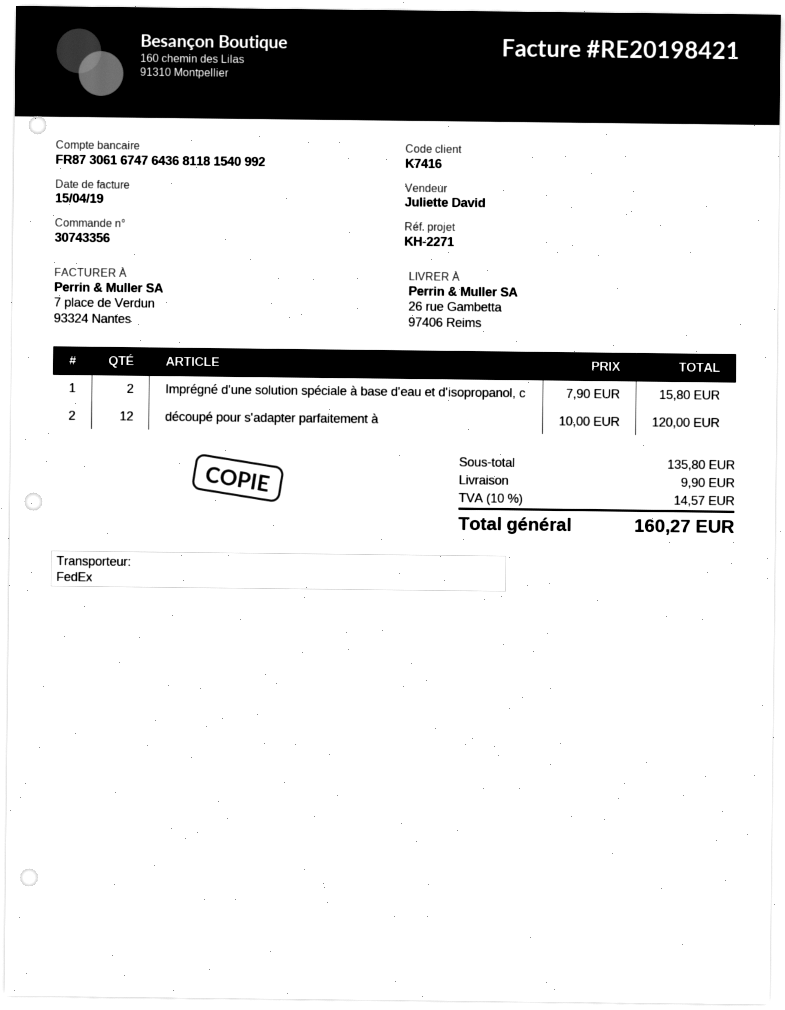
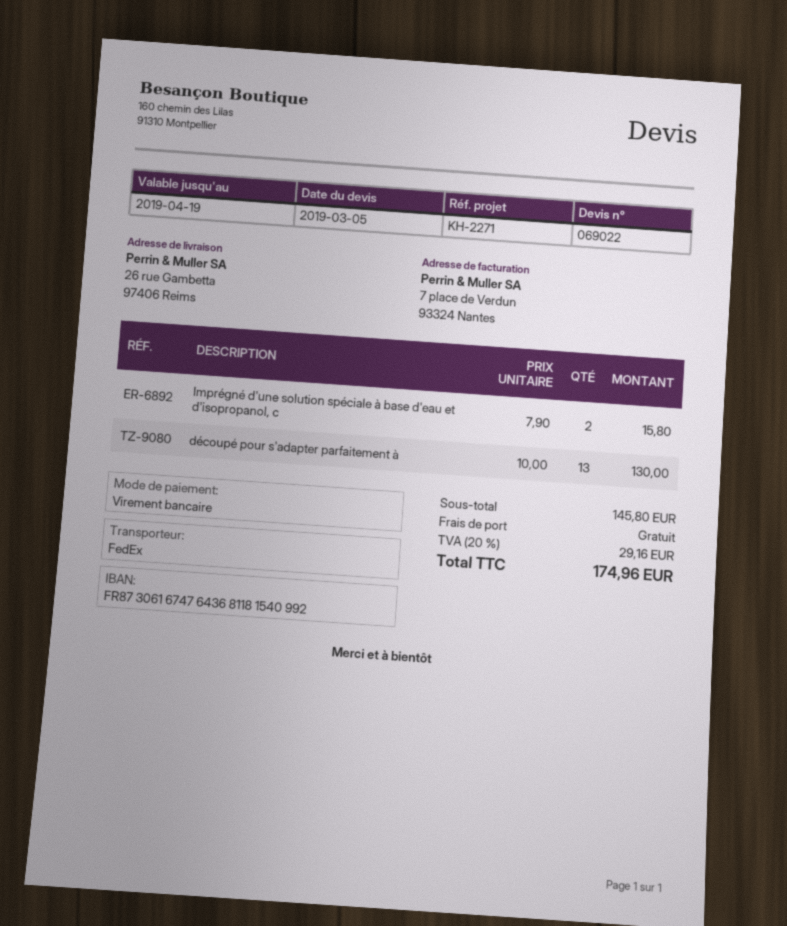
découpé pour s'adapter parfaitement à: 12 x 10.00 = 120.00 -> 13 x 10.00 = 130.00
subtotal: 135.80 -> 145.80
shipping: 9.90 -> 0.00
tax: 10% = 14.57 -> 20% = 29.16
total: 160.27 -> 174.96

